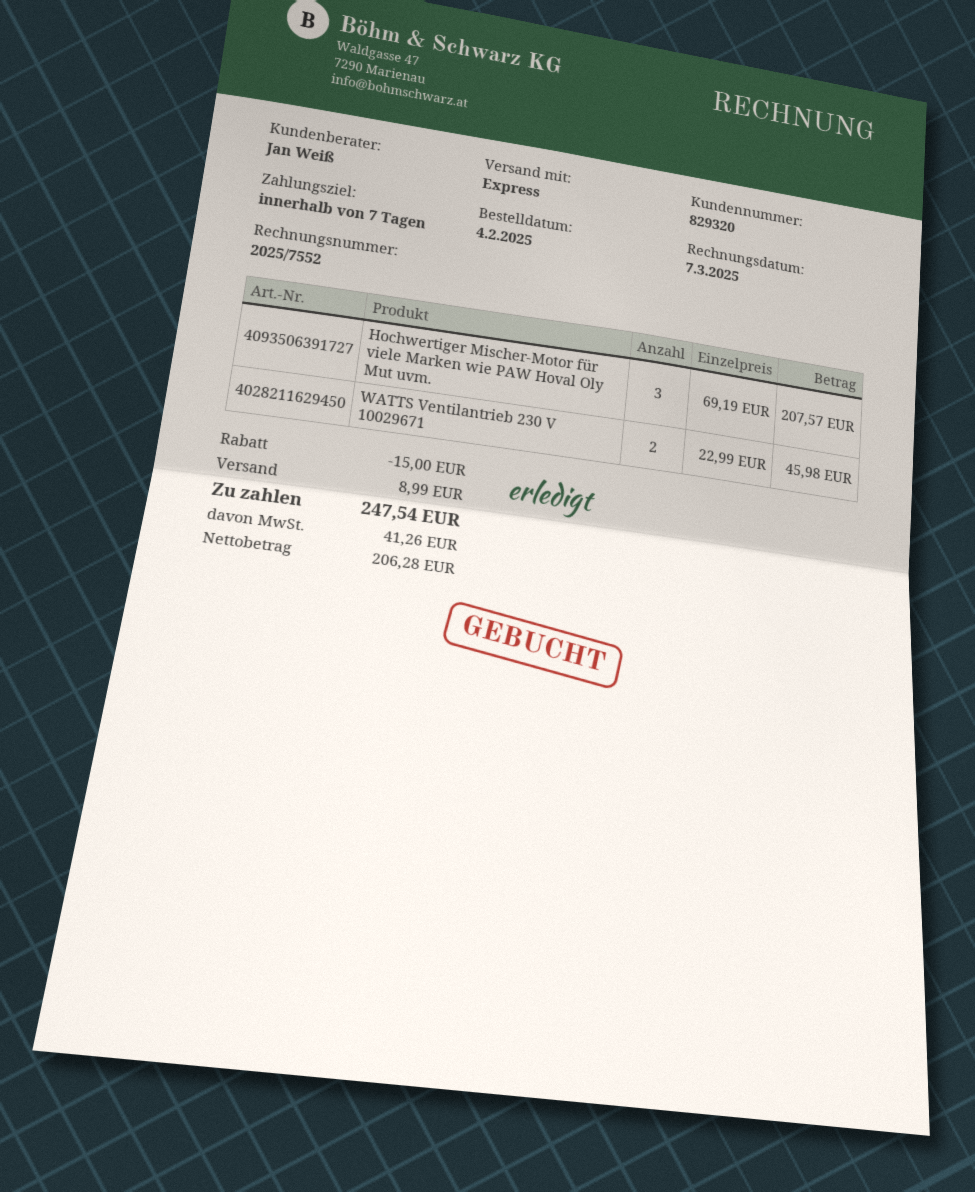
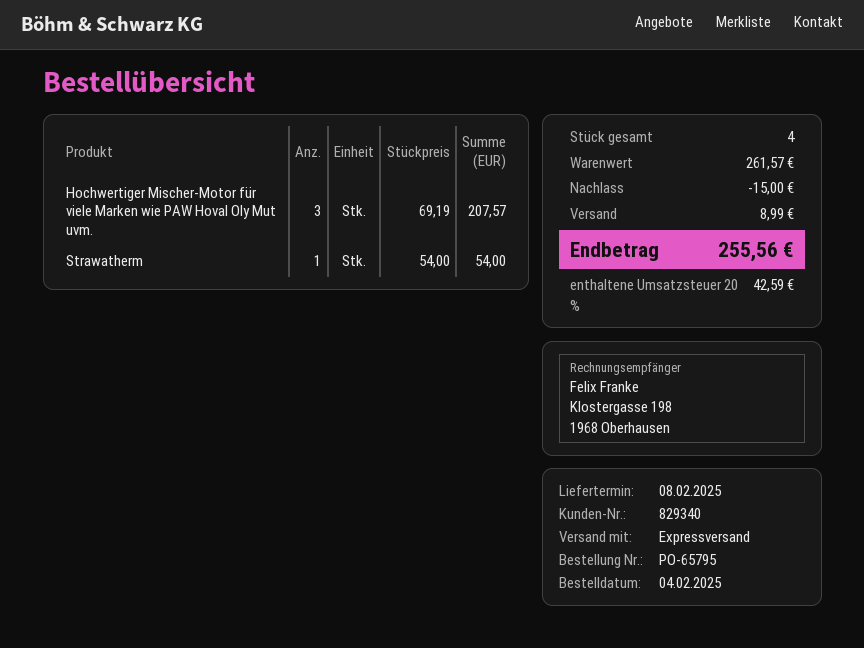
customer number: 829320 -> 829340
WATTS Ventilantrieb 230 V 10029671: 2 x 22.99 = 45.98 -> none
Strawatherm: none -> 1 x 54.00 = 54.00
tax: 41.26 -> 42.59
total: 247.54 -> 255.56

